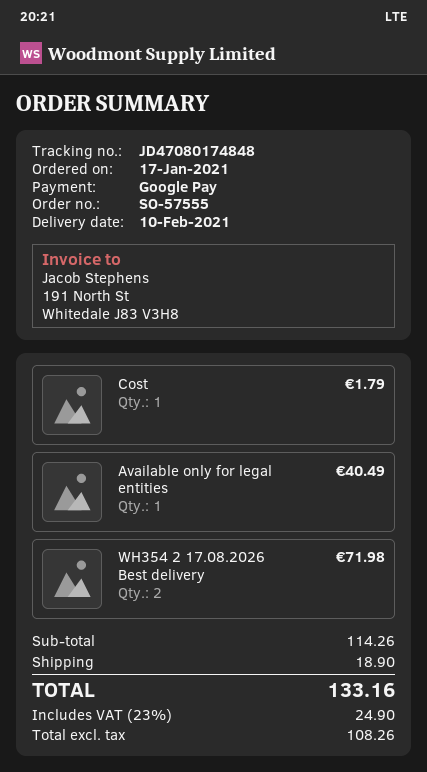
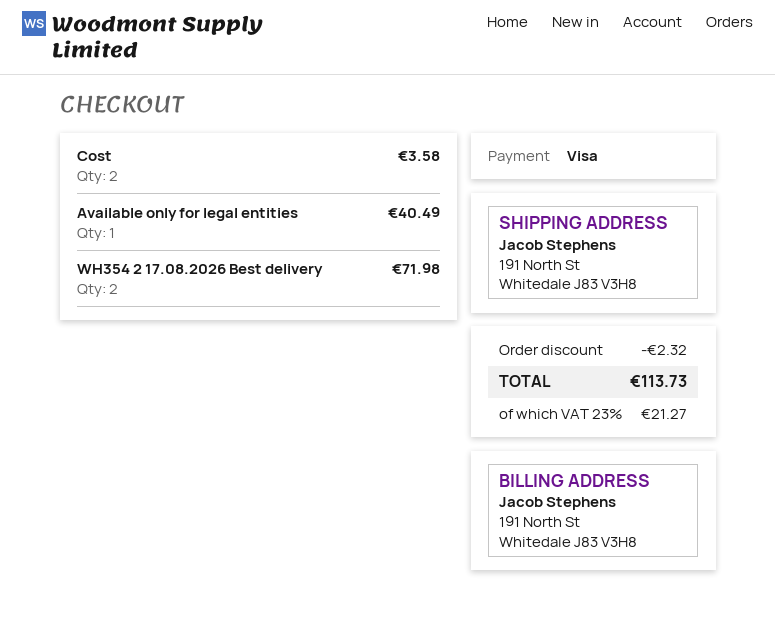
payment method: Google Pay -> Visa
Cost: 1 for 1.79 -> 2 for 3.58
discount: none -> 2.32
shipping: 18.90 -> none
tax: 23% = 24.90 -> 23% = 21.27
total: 133.16 -> 113.73

